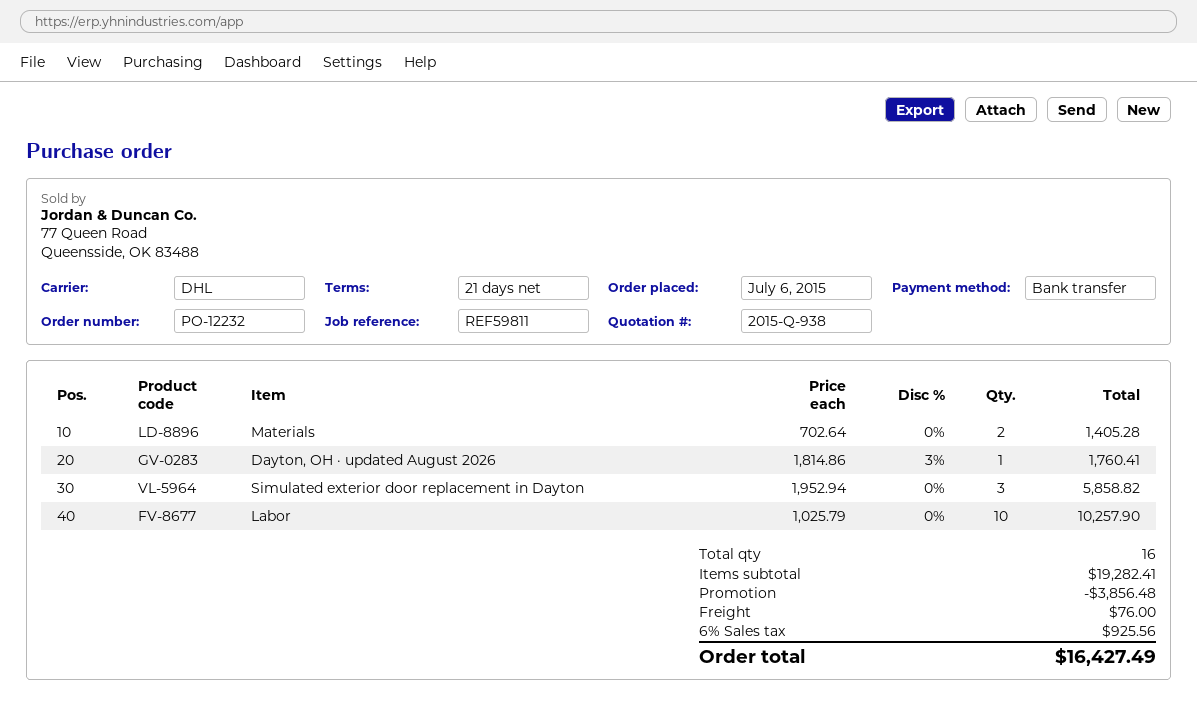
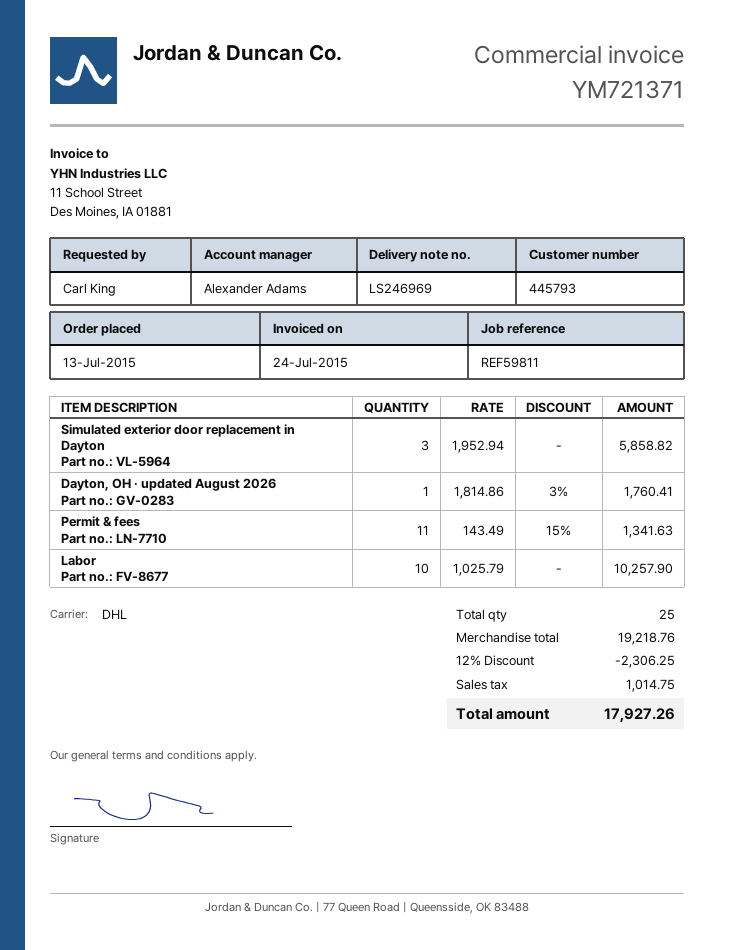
order date: 2015-07-06 -> 2015-07-13
Materials: 2 x 702.64 = 1405.28 -> none
Permit & fees: none -> 11 x 143.49 - 15% = 1341.63
total quantity: 16 -> 25
subtotal: 19282.41 -> 19218.76
discount: 3856.48 -> 2306.25
shipping: 76.00 -> none
tax: 925.56 -> 1014.75
total: 16427.49 -> 17927.26

